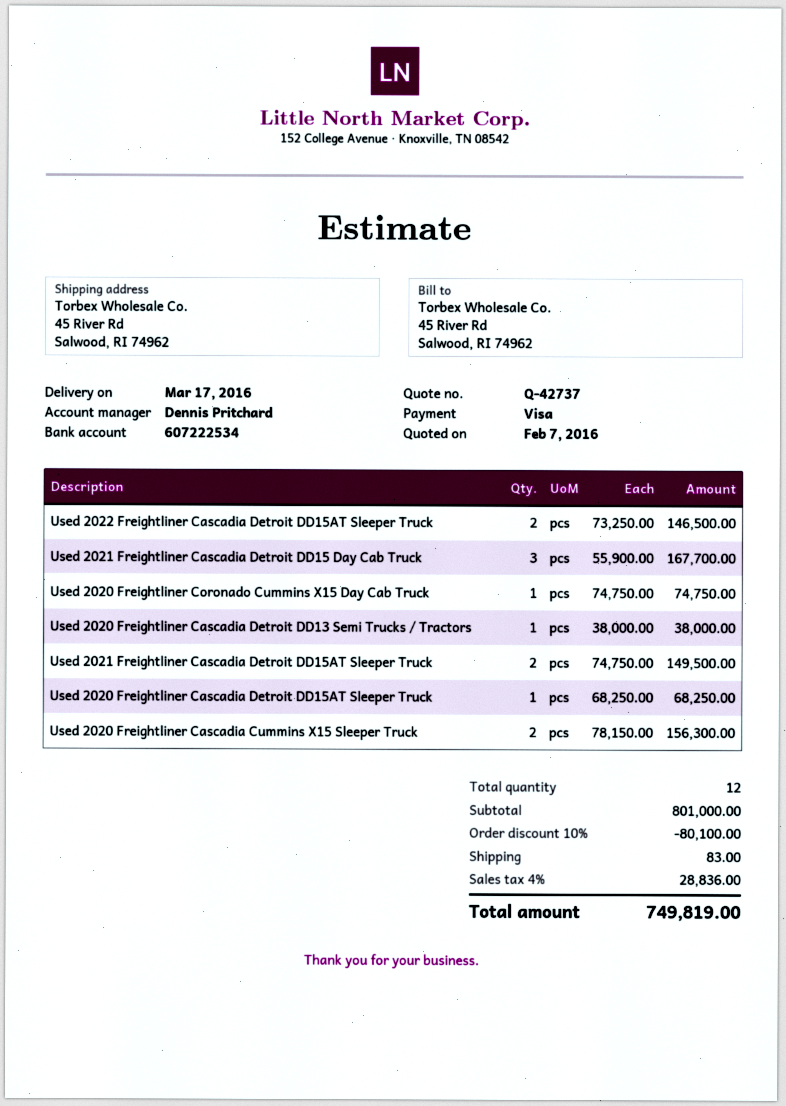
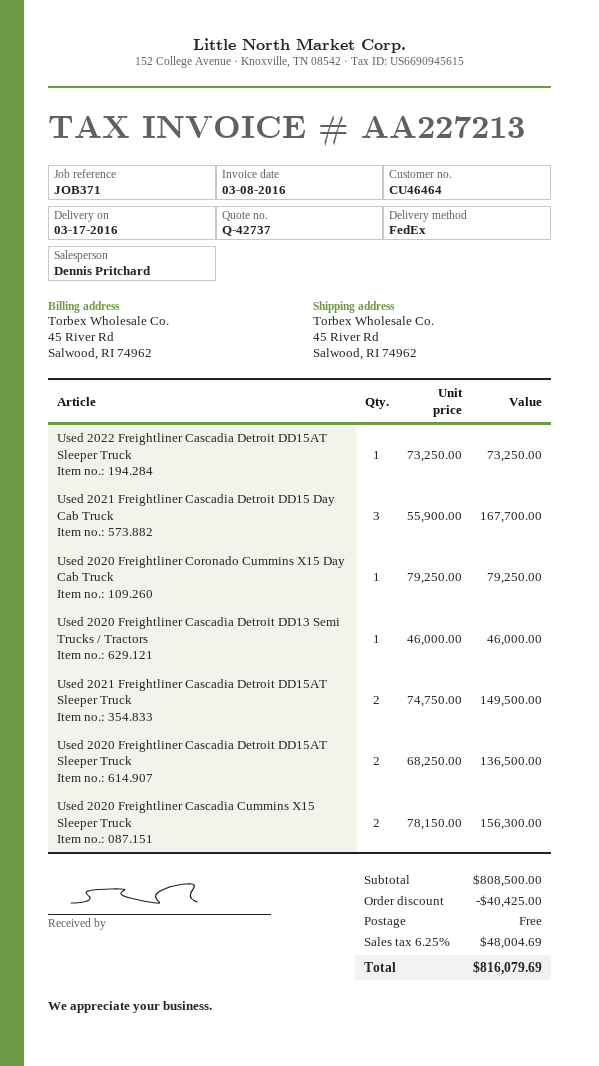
Used 2022 Freightliner Cascadia Detroit DD15AT Sleeper Truck: 2 x 73250.00 = 146500.00 -> 1 x 73250.00 = 73250.00
Used 2020 Freightliner Coronado Cummins X15 Day Cab Truck: 1 x 74750.00 = 74750.00 -> 1 x 79250.00 = 79250.00
Used 2020 Freightliner Cascadia Detroit DD13 Semi Trucks / Tractors: 1 x 38000.00 = 38000.00 -> 1 x 46000.00 = 46000.00
Used 2020 Freightliner Cascadia Detroit DD15AT Sleeper Truck: 1 x 68250.00 = 68250.00 -> 2 x 68250.00 = 136500.00
subtotal: 801000.00 -> 808500.00
discount: 80100.00 -> 40425.00
shipping: 83.00 -> 0.00
tax: 4% = 28836.00 -> 6.25% = 48004.69
total: 749819.00 -> 816079.69

